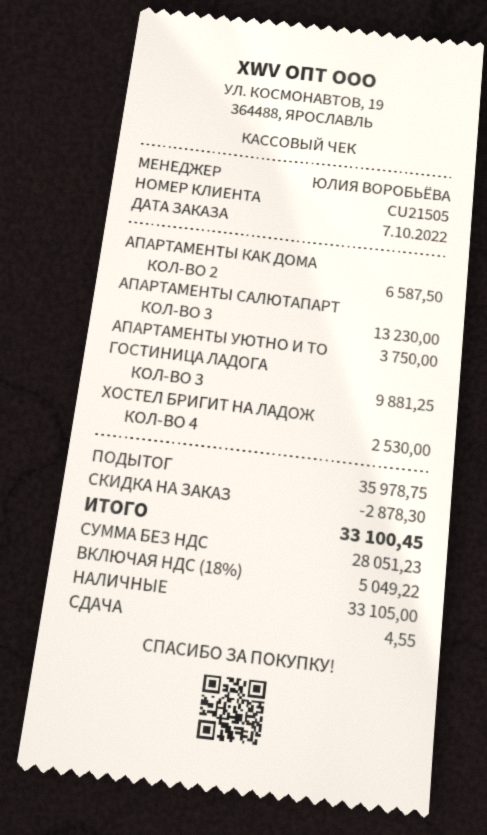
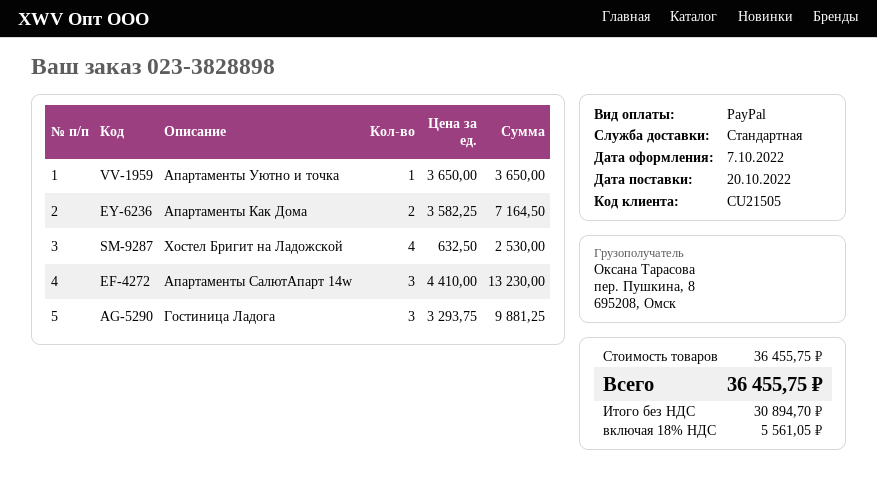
payment method: cash -> PayPal
АПАРТАМЕНТЫ КАК ДОМА: 2 for 6587.50 -> 2 for 7164.50
АПАРТАМЕНТЫ УЮТНО И ТО: 1 for 3750.00 -> 1 for 3650.00
subtotal: 35978.75 -> 36455.75
discount: 2878.30 -> none
net: 28051.23 -> 30894.70
tax: 18% = 5049.22 -> 18% = 5561.05
total: 33100.45 -> 36455.75

